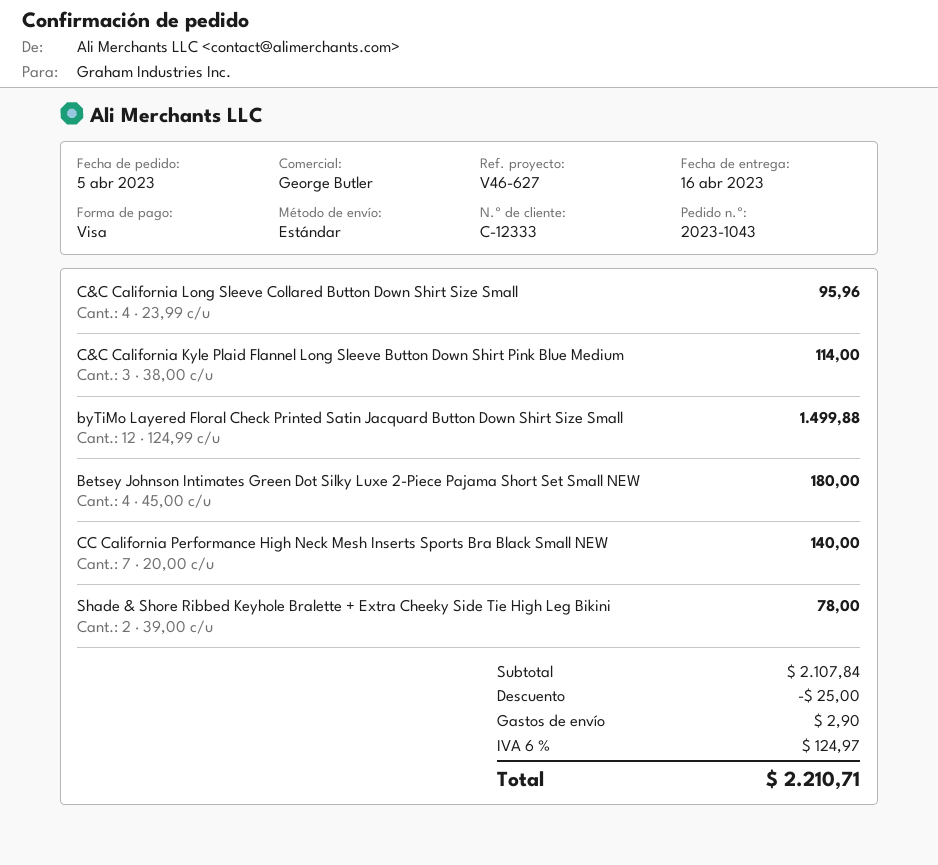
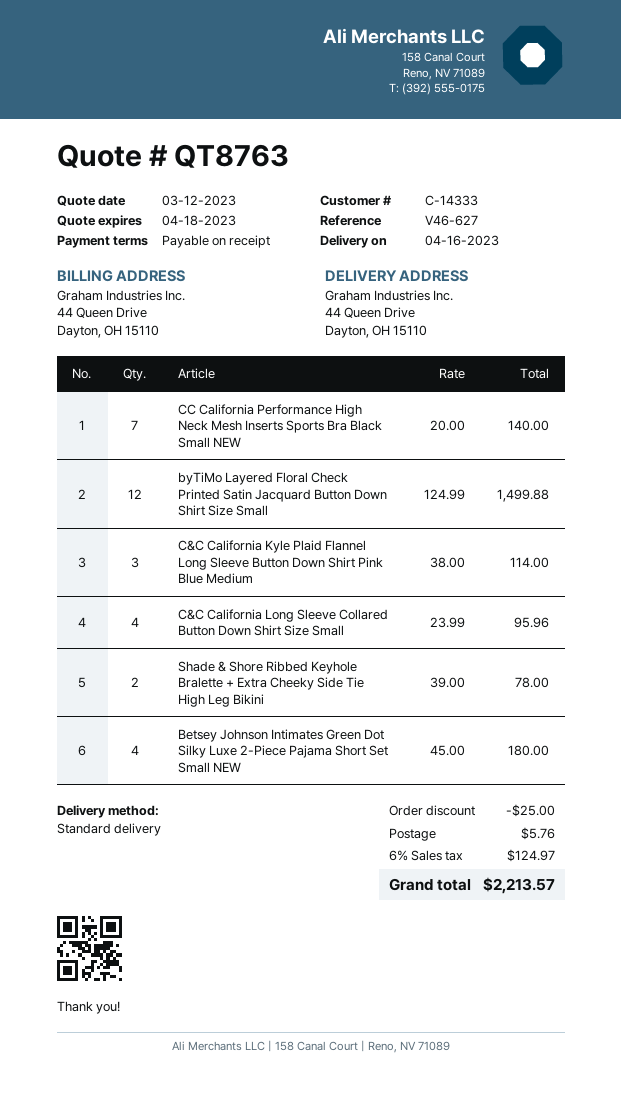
customer number: C-12333 -> C-14333
shipping: 2.90 -> 5.76
total: 2210.71 -> 2213.57

